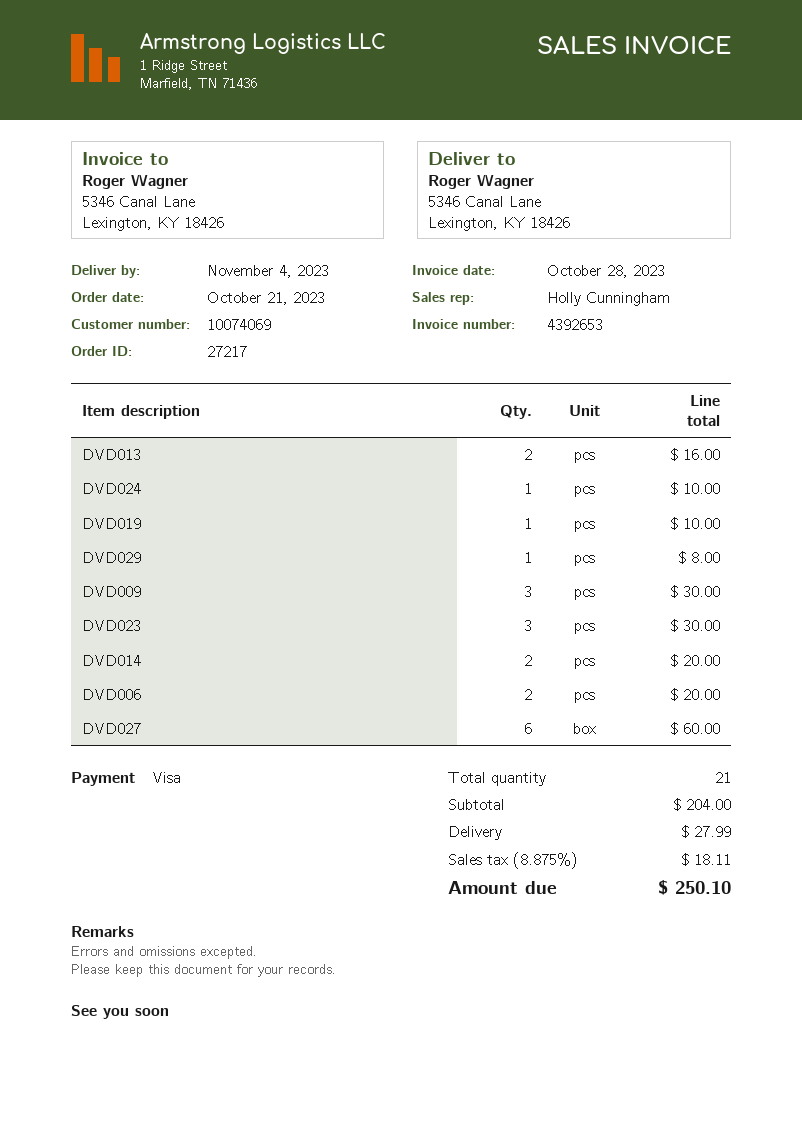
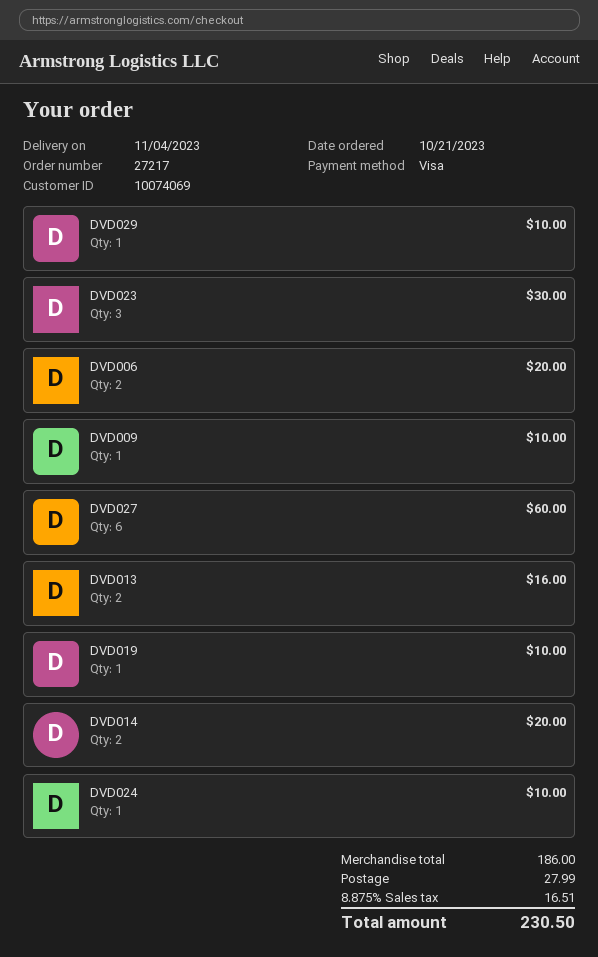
DVD029: 1 for 8.00 -> 1 for 10.00
DVD009: 3 for 30.00 -> 1 for 10.00
subtotal: 204.00 -> 186.00
tax: 8.875% = 18.11 -> 8.875% = 16.51
total: 250.10 -> 230.50

